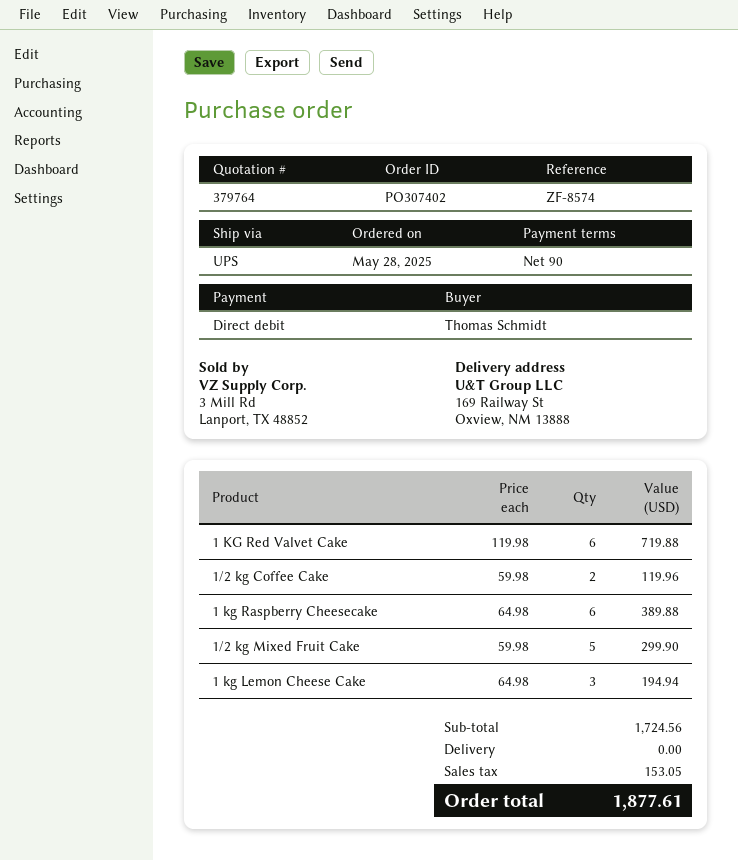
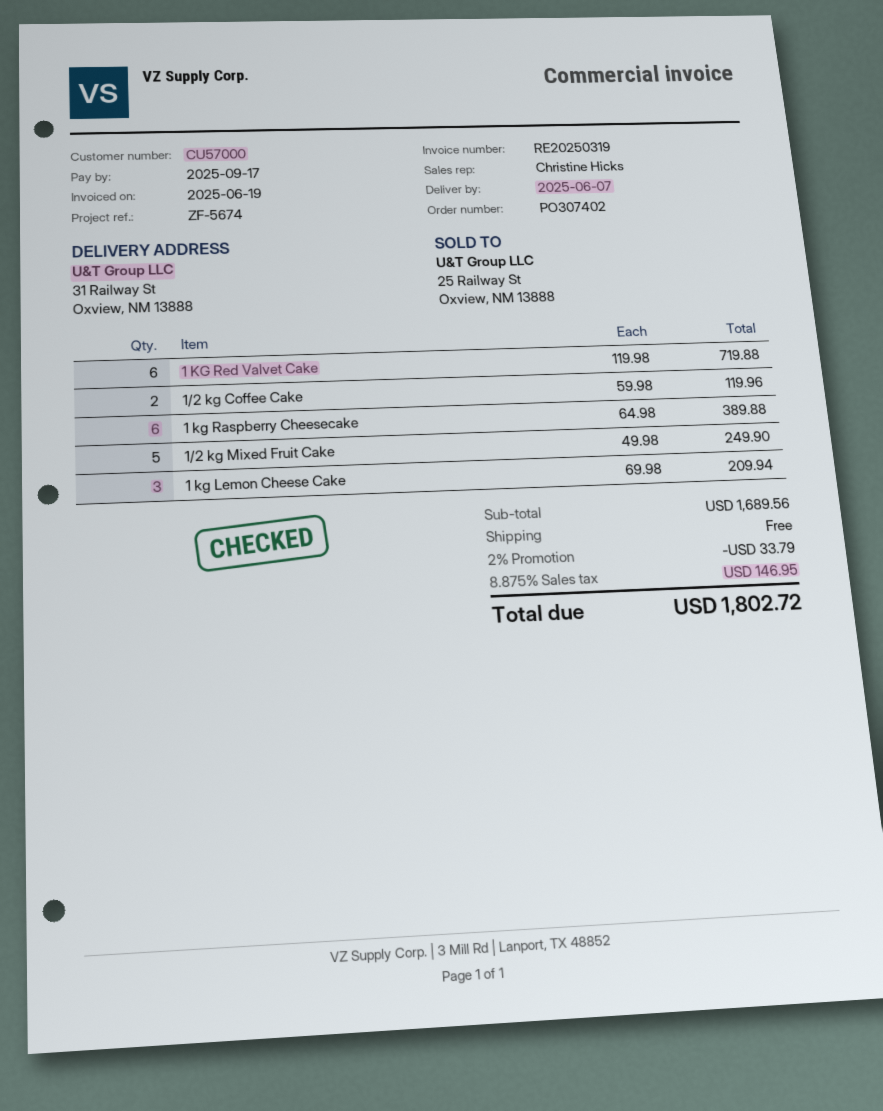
reference: ZF-8574 -> ZF-5674
ship to: 169 Railway St, Oxview, NM 13888 -> 31 Railway St, Oxview, NM 13888
1/2 kg Mixed Fruit Cake: 5 x 59.98 = 299.90 -> 5 x 49.98 = 249.90
1 kg Lemon Cheese Cake: 3 x 64.98 = 194.94 -> 3 x 69.98 = 209.94
subtotal: 1724.56 -> 1689.56
discount: none -> 2% = 33.79
tax: 153.05 -> 146.95
total: 1877.61 -> 1802.72

